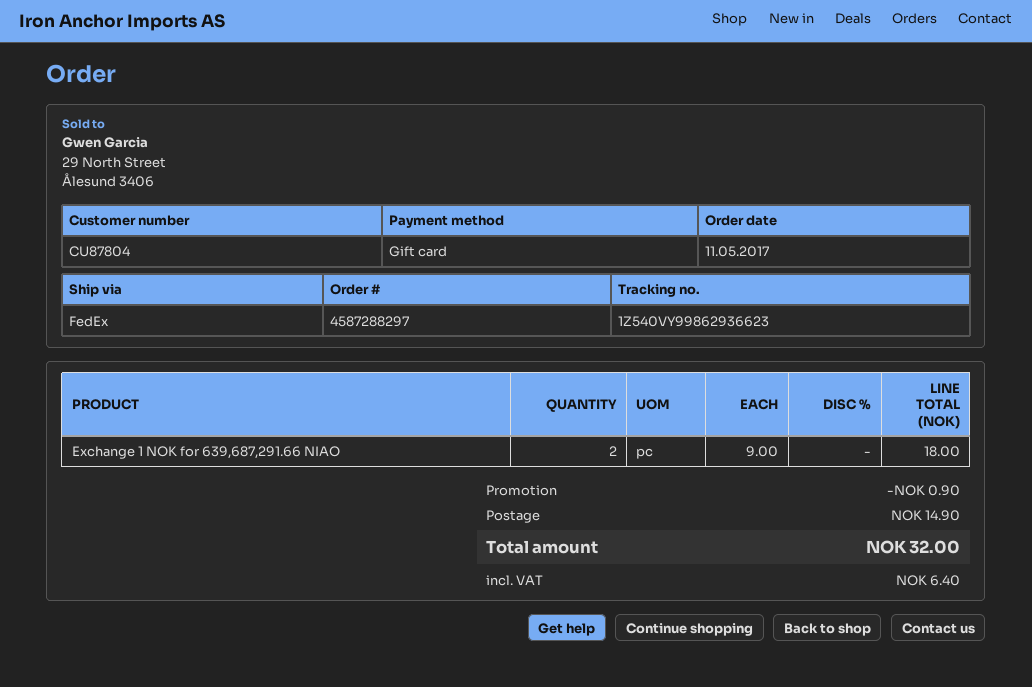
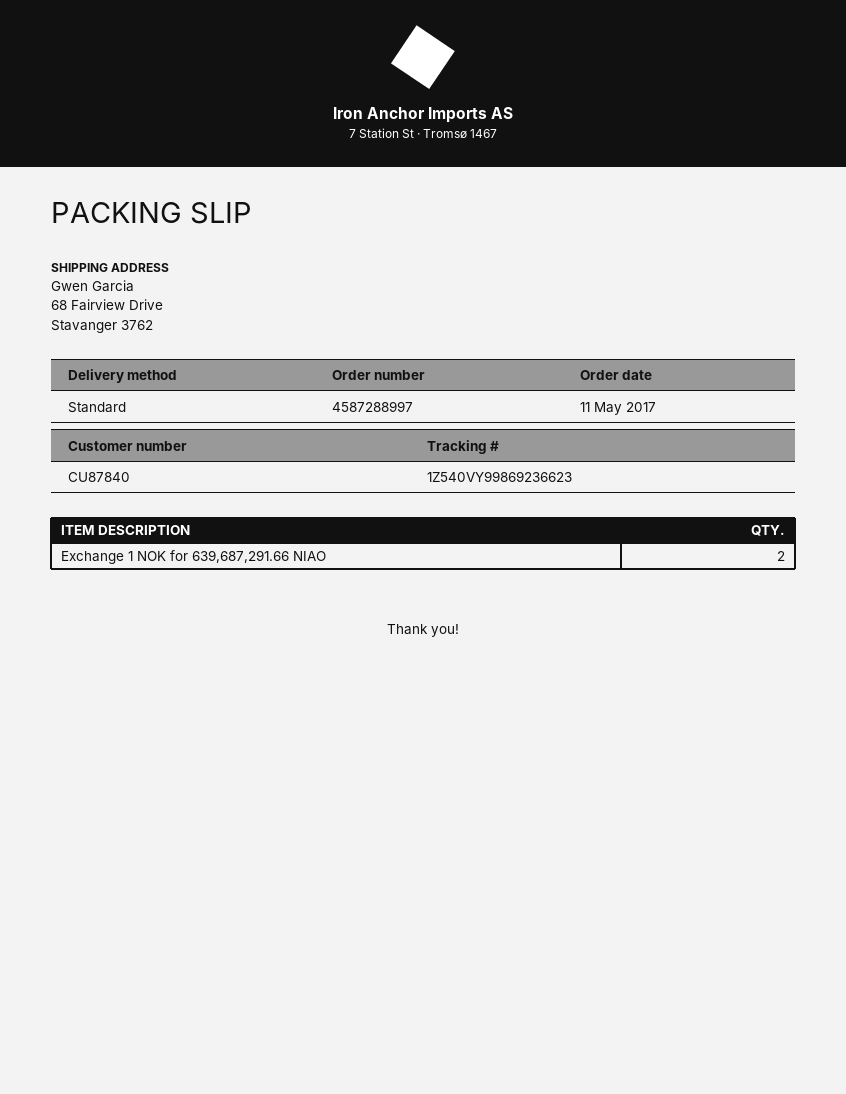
order number: 4587288297 -> 4587288997
customer number: CU87804 -> CU87840
shipping method: FedEx -> standard
tracking number: 1Z540VY99862936623 -> 1Z540VY99869236623

